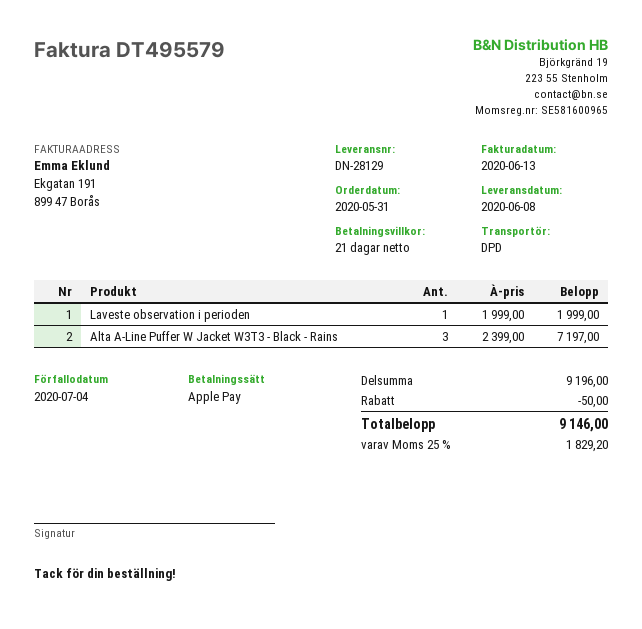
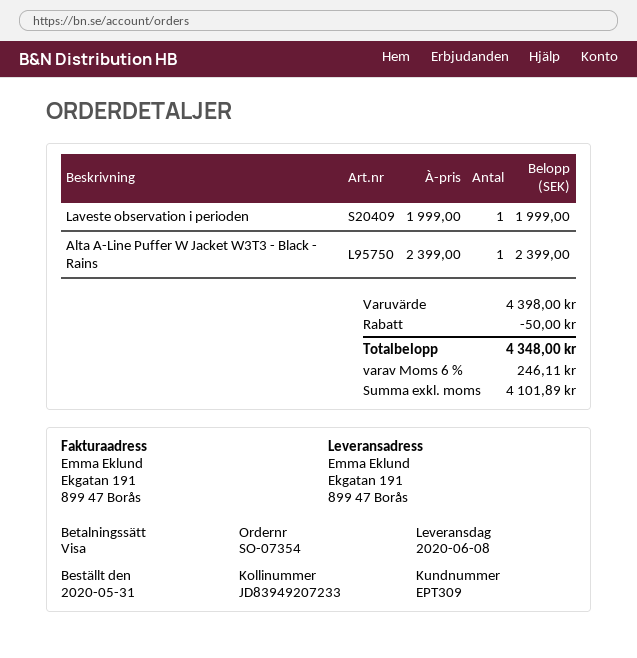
payment method: Apple Pay -> Visa
Alta A-Line Puffer W Jacket W3T3 - Black - Rains: 3 x 2399.00 = 7197.00 -> 1 x 2399.00 = 2399.00
subtotal: 9196.00 -> 4398.00
tax: 25% = 1829.20 -> 6% = 246.11
total: 9146.00 -> 4348.00

